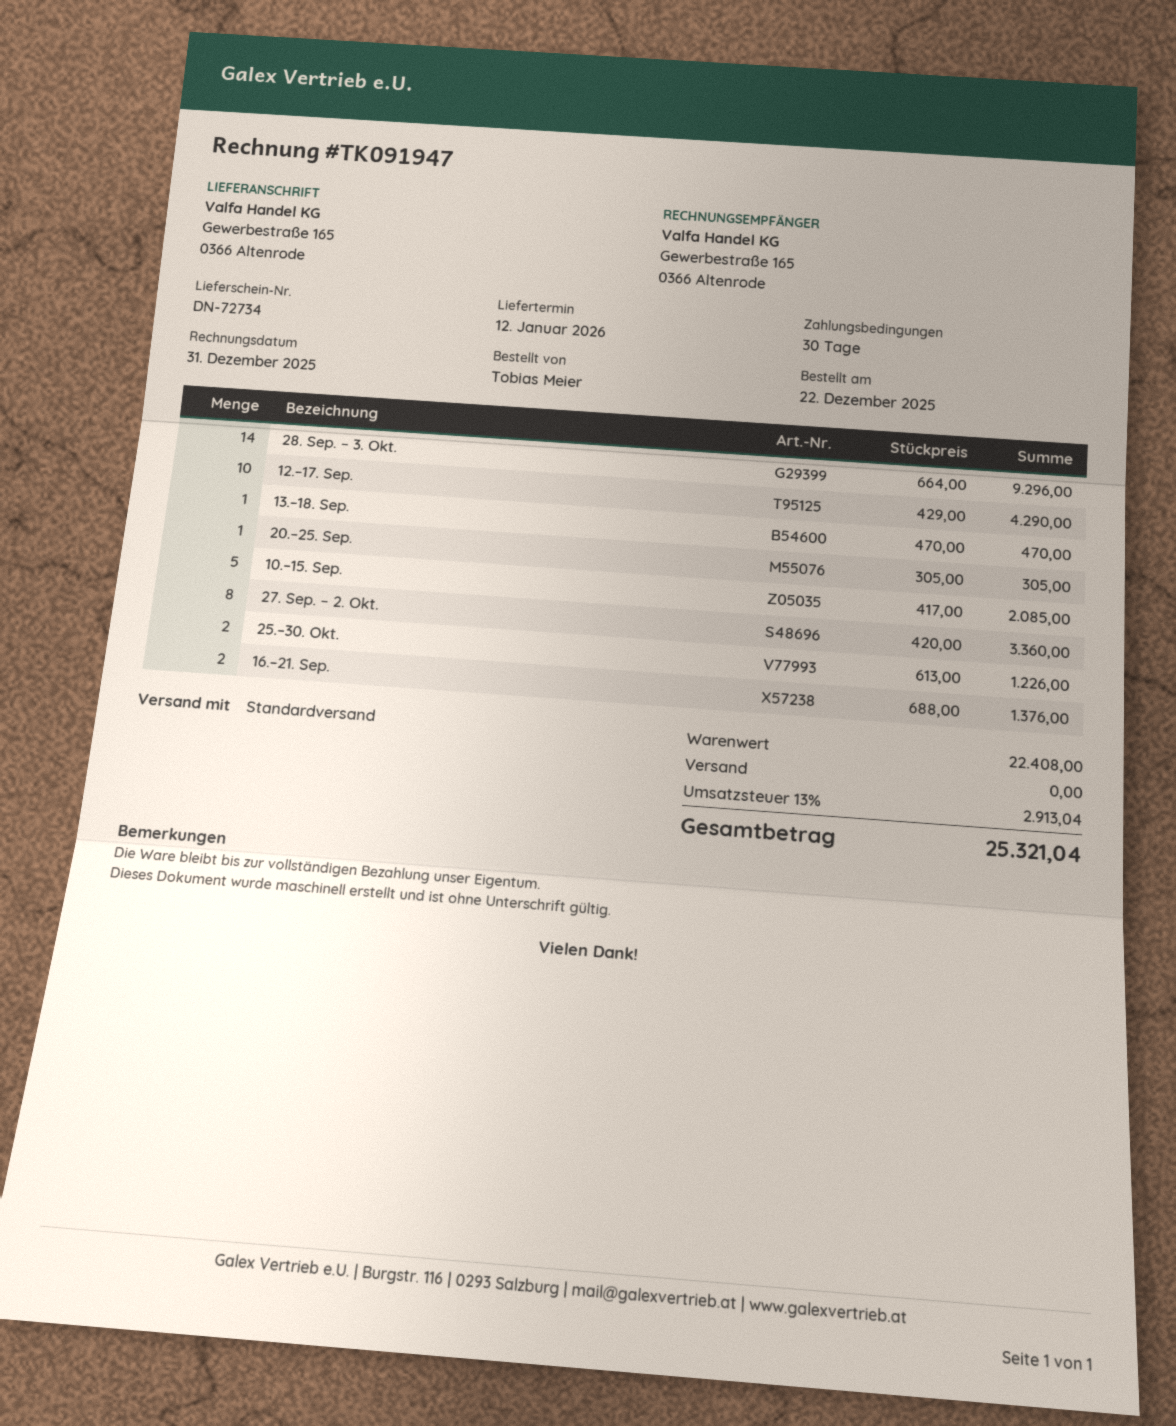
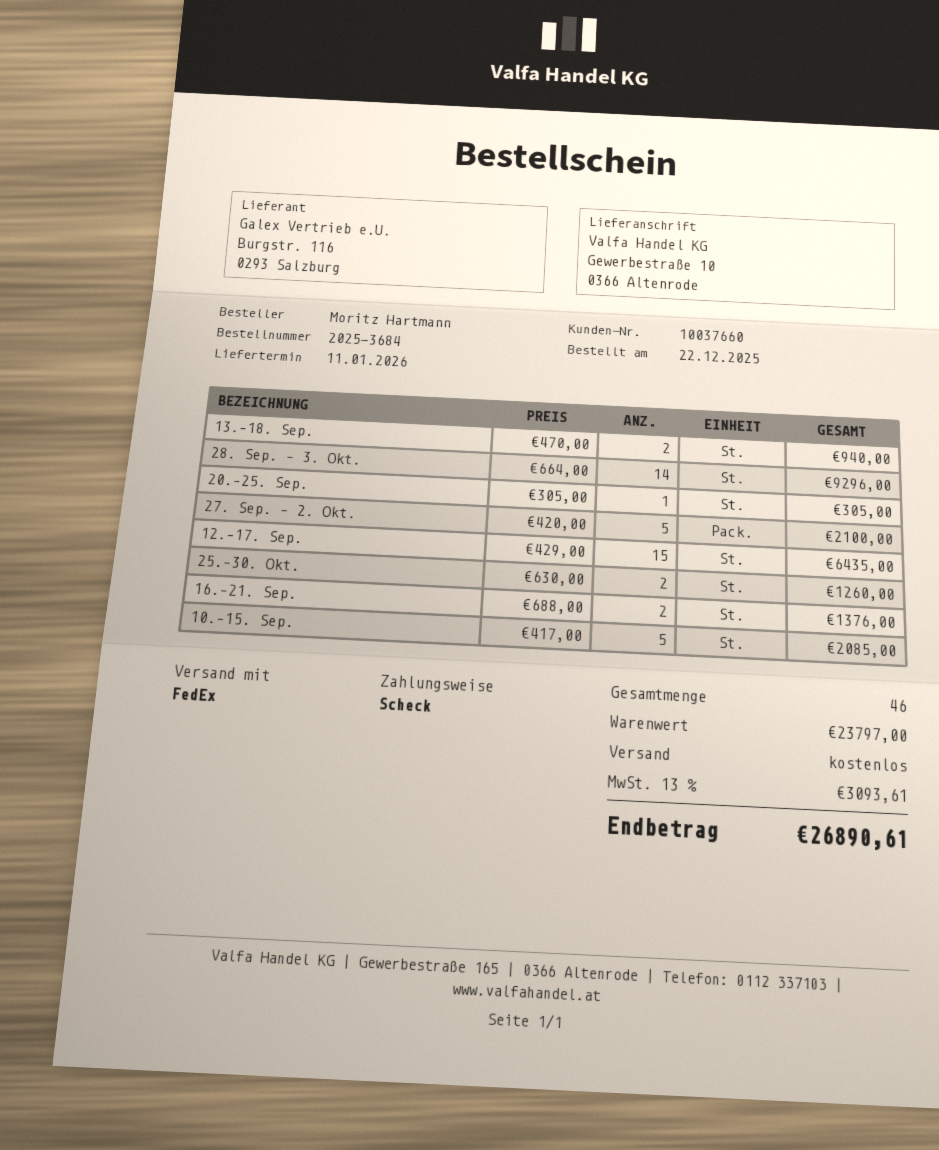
delivery date: 2026-01-12 -> 2026-01-11
ordered by: Tobias Meier -> Moritz Hartmann
shipping method: standard -> FedEx
ship to: Gewerbestraße 165, 0366 Altenrode -> Gewerbestraße 10, 0366 Altenrode
12.–17. Sep.: 10 x 429.00 = 4290.00 -> 15 x 429.00 = 6435.00
13.–18. Sep.: 1 x 470.00 = 470.00 -> 2 x 470.00 = 940.00
27. Sep. – 2. Okt.: 8 x 420.00 = 3360.00 -> 5 x 420.00 = 2100.00
25.–30. Okt.: 2 x 613.00 = 1226.00 -> 2 x 630.00 = 1260.00
subtotal: 22408.00 -> 23797.00
tax: 13% = 2913.04 -> 13% = 3093.61
total: 25321.04 -> 26890.61

